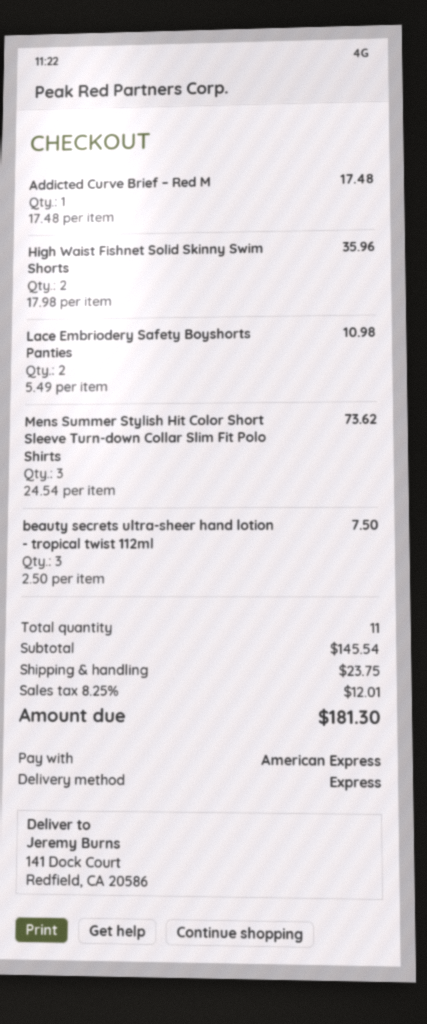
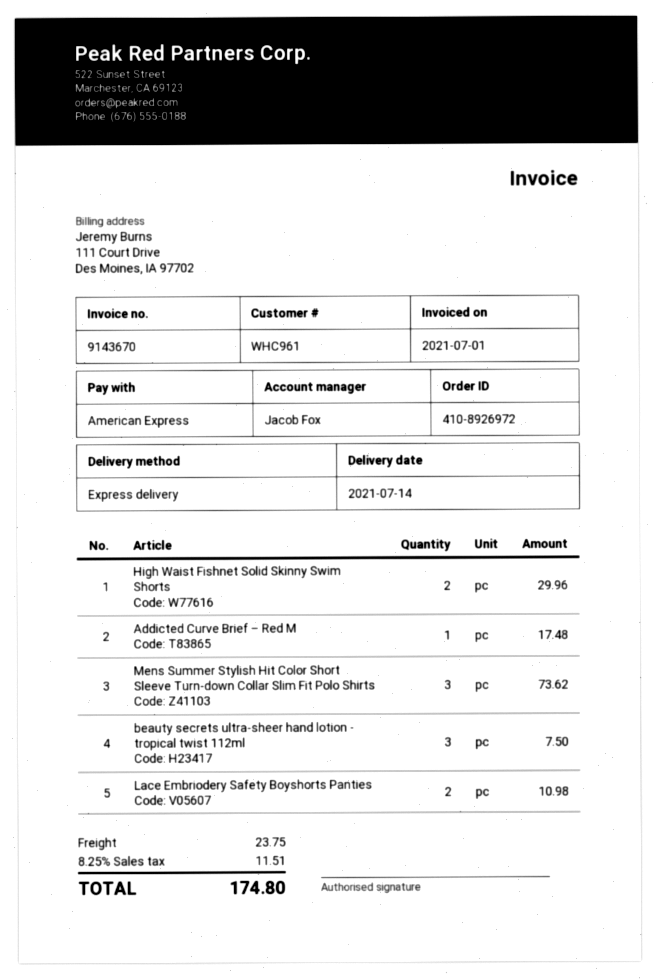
High Waist Fishnet Solid Skinny Swim Shorts: 2 for 35.96 -> 2 for 29.96
tax: 8.25% = 12.01 -> 8.25% = 11.51
total: 181.30 -> 174.80

